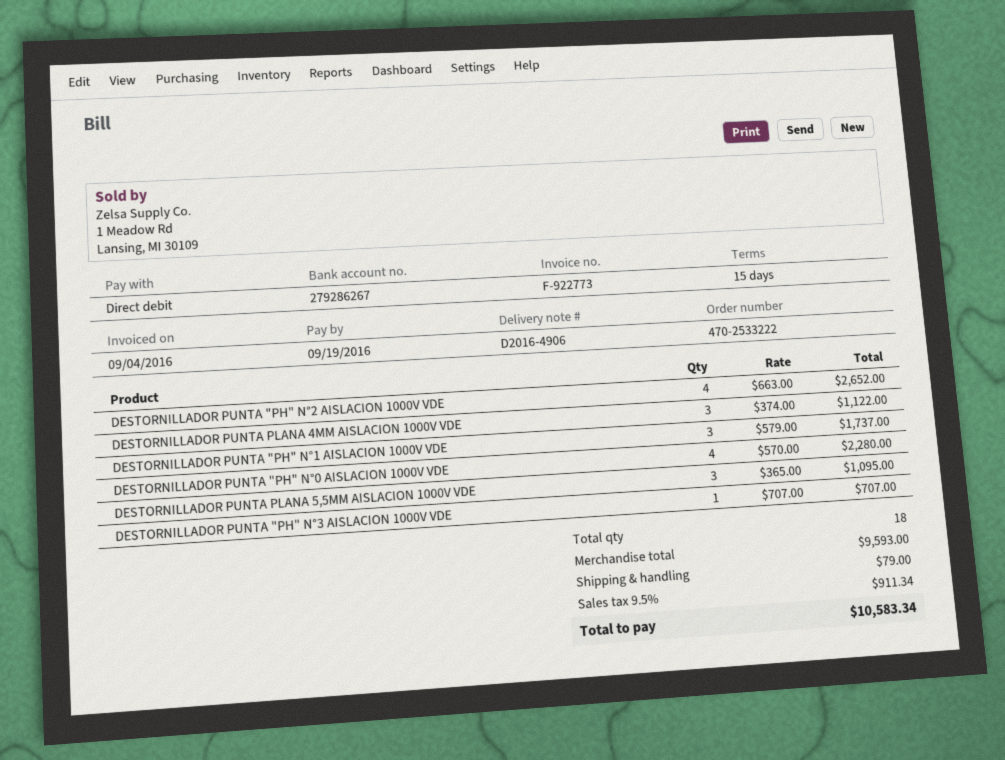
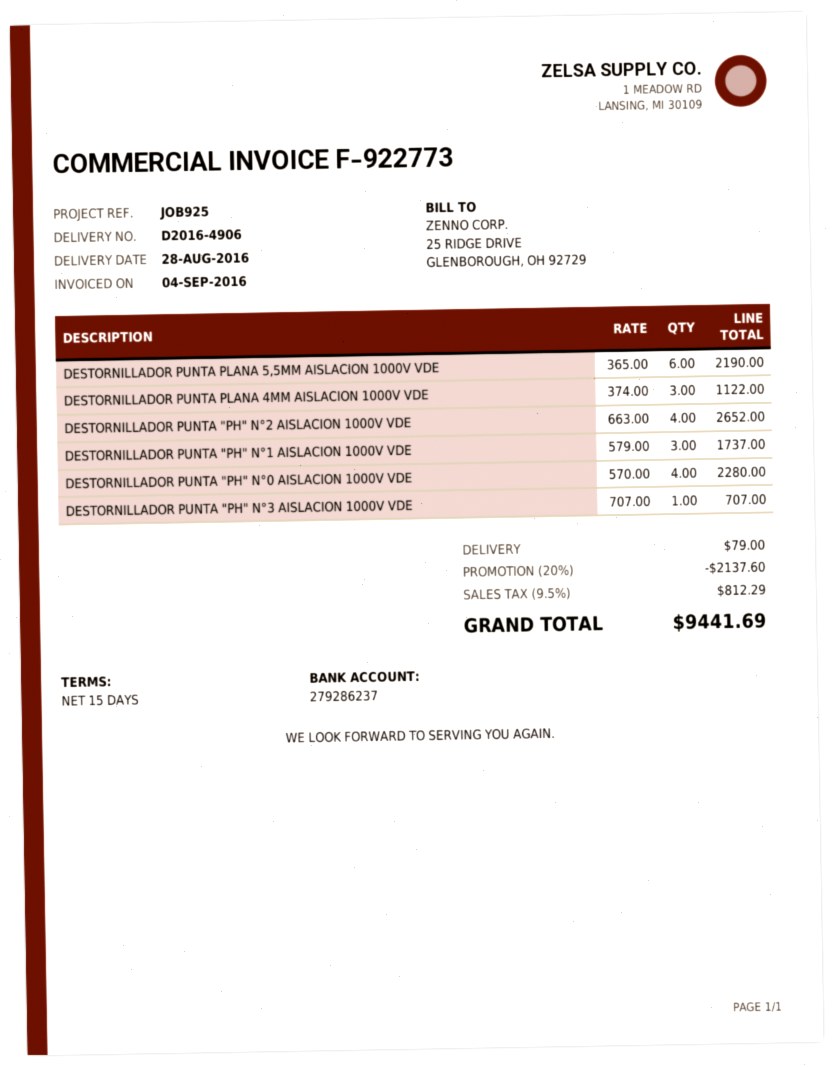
bank account: 279286267 -> 279286237
DESTORNILLADOR PUNTA PLANA 5,5MM AISLACION 1000V VDE: 3 x 365.00 = 1095.00 -> 6 x 365.00 = 2190.00
discount: none -> 20% = 2137.60
tax: 9.5% = 911.34 -> 9.5% = 812.29
total: 10583.34 -> 9441.69

